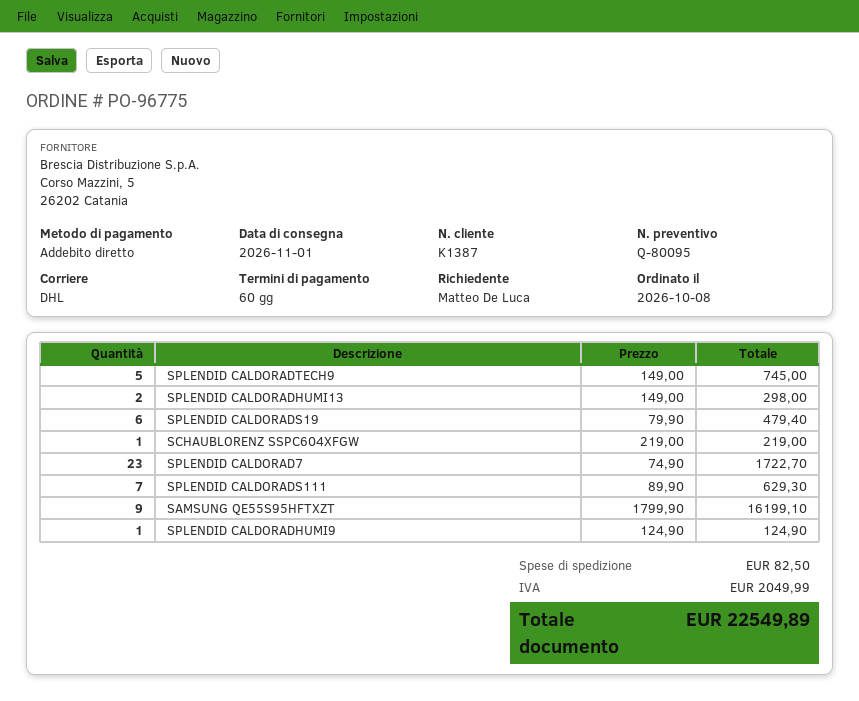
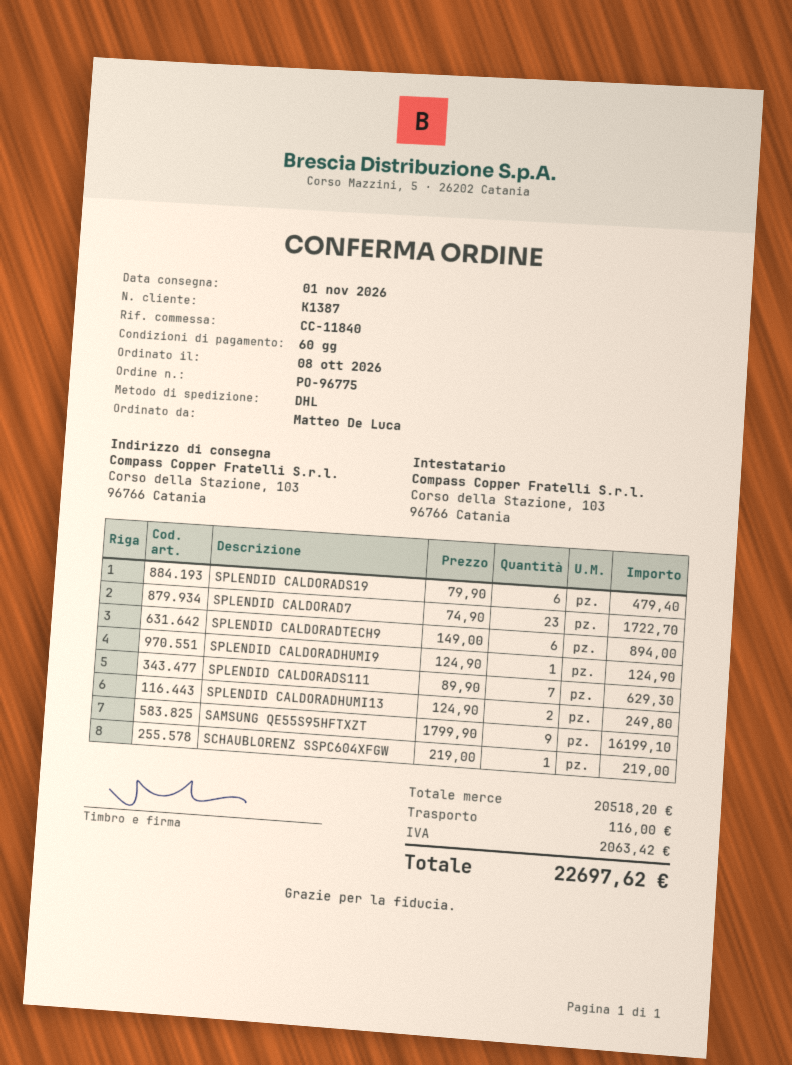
SPLENDID CALDORADTECH9: 5 x 149.00 = 745.00 -> 6 x 149.00 = 894.00
SPLENDID CALDORADHUMI13: 2 x 149.00 = 298.00 -> 2 x 124.90 = 249.80
shipping: 82.50 -> 116.00
tax: 2049.99 -> 2063.42
total: 22549.89 -> 22697.62

